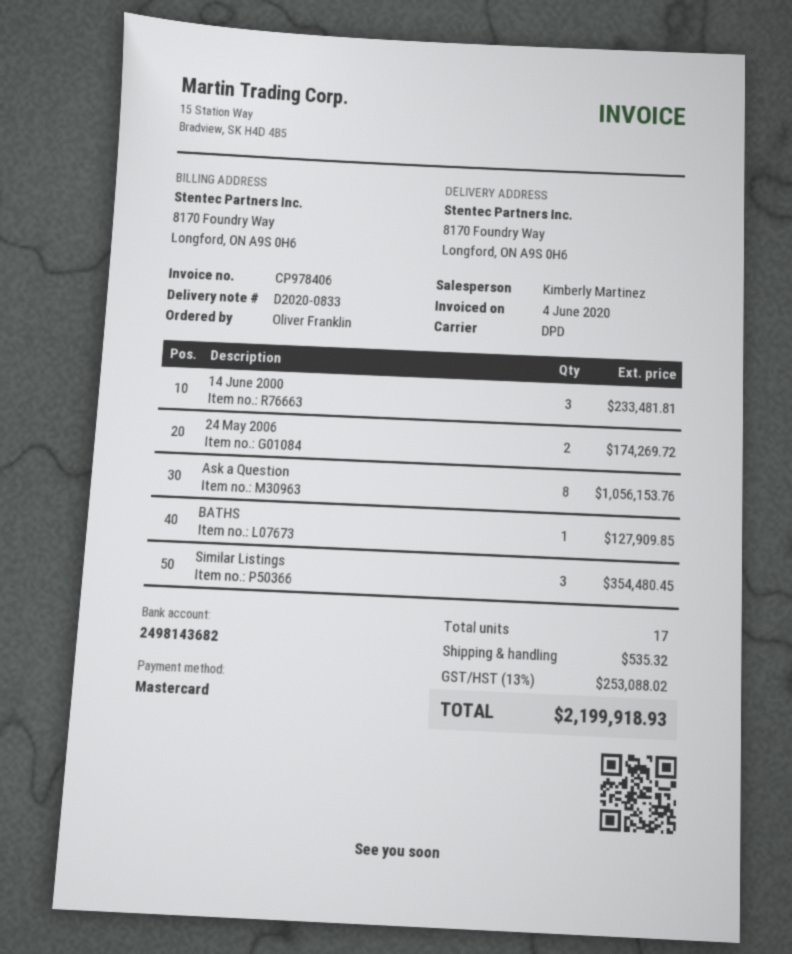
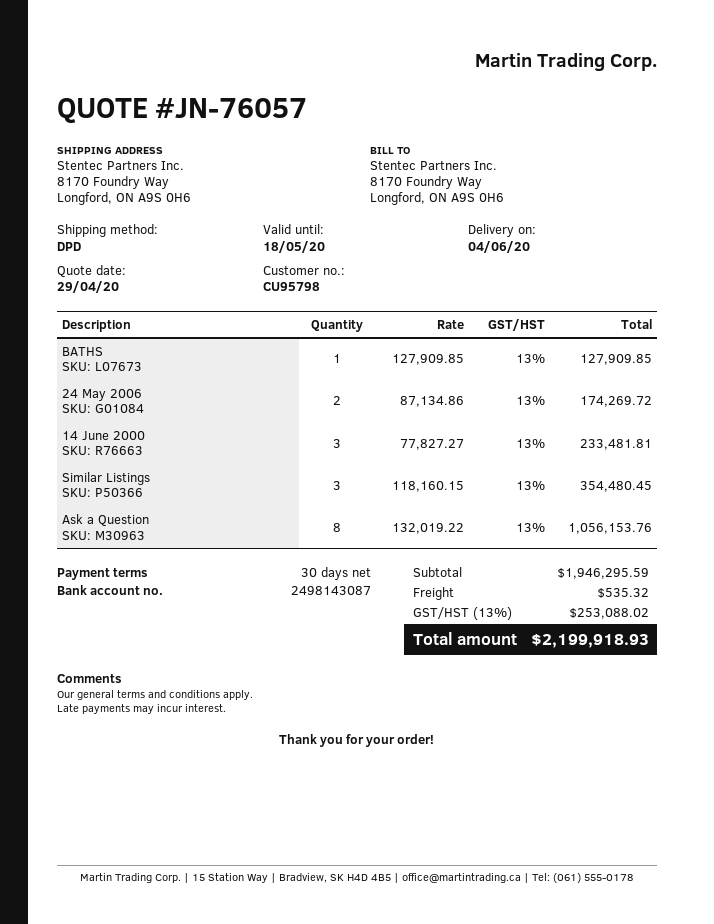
bank account: 2498143682 -> 2498143087

